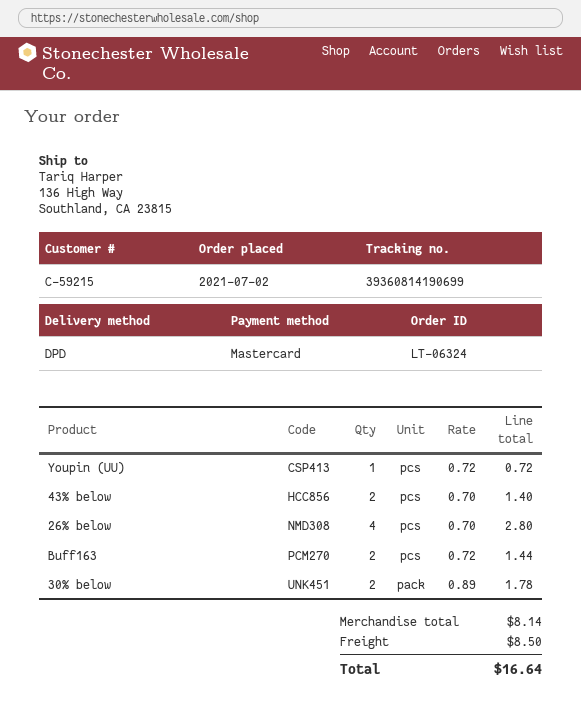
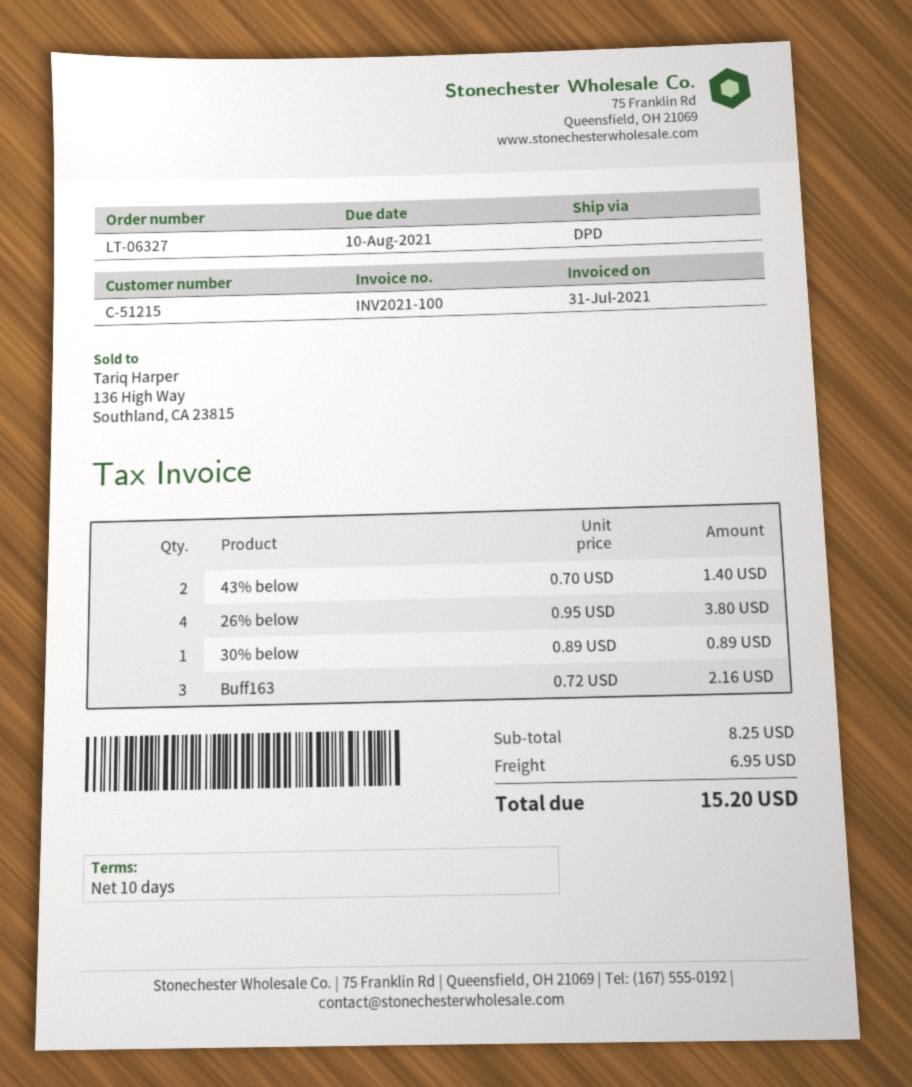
order number: LT-06324 -> LT-06327
customer number: C-59215 -> C-51215
Youpin (UU): 1 x 0.72 = 0.72 -> none
26% below: 4 x 0.70 = 2.80 -> 4 x 0.95 = 3.80
Buff163: 2 x 0.72 = 1.44 -> 3 x 0.72 = 2.16
30% below: 2 x 0.89 = 1.78 -> 1 x 0.89 = 0.89
subtotal: 8.14 -> 8.25
shipping: 8.50 -> 6.95
total: 16.64 -> 15.20

